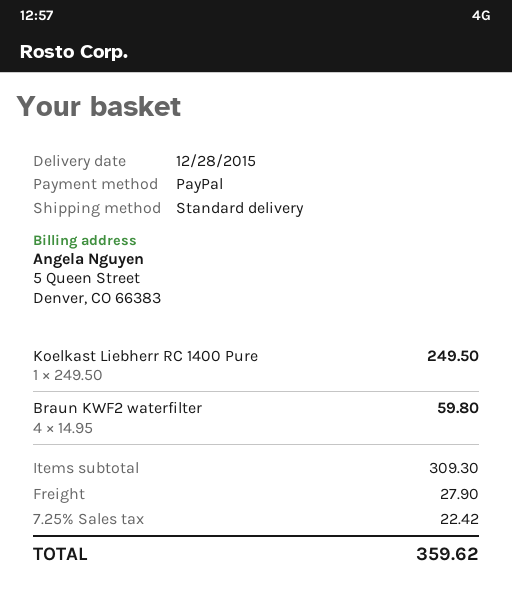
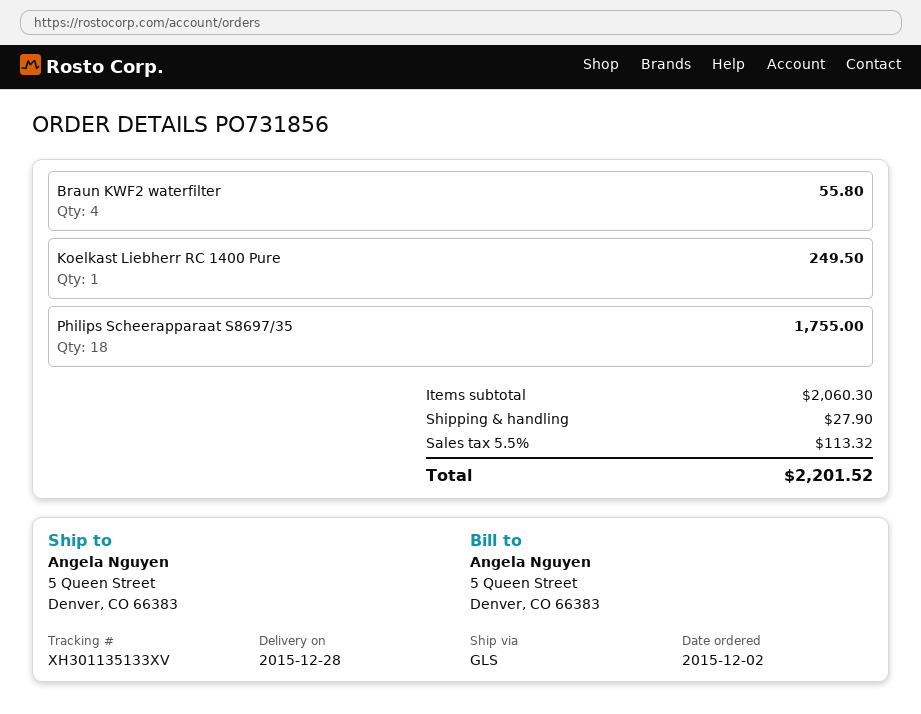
shipping method: standard -> GLS
Braun KWF2 waterfilter: 4 for 59.80 -> 4 for 55.80
Philips Scheerapparaat S8697/35: none -> 18 for 1755.00
subtotal: 309.30 -> 2060.30
tax: 7.25% = 22.42 -> 5.5% = 113.32
total: 359.62 -> 2201.52

